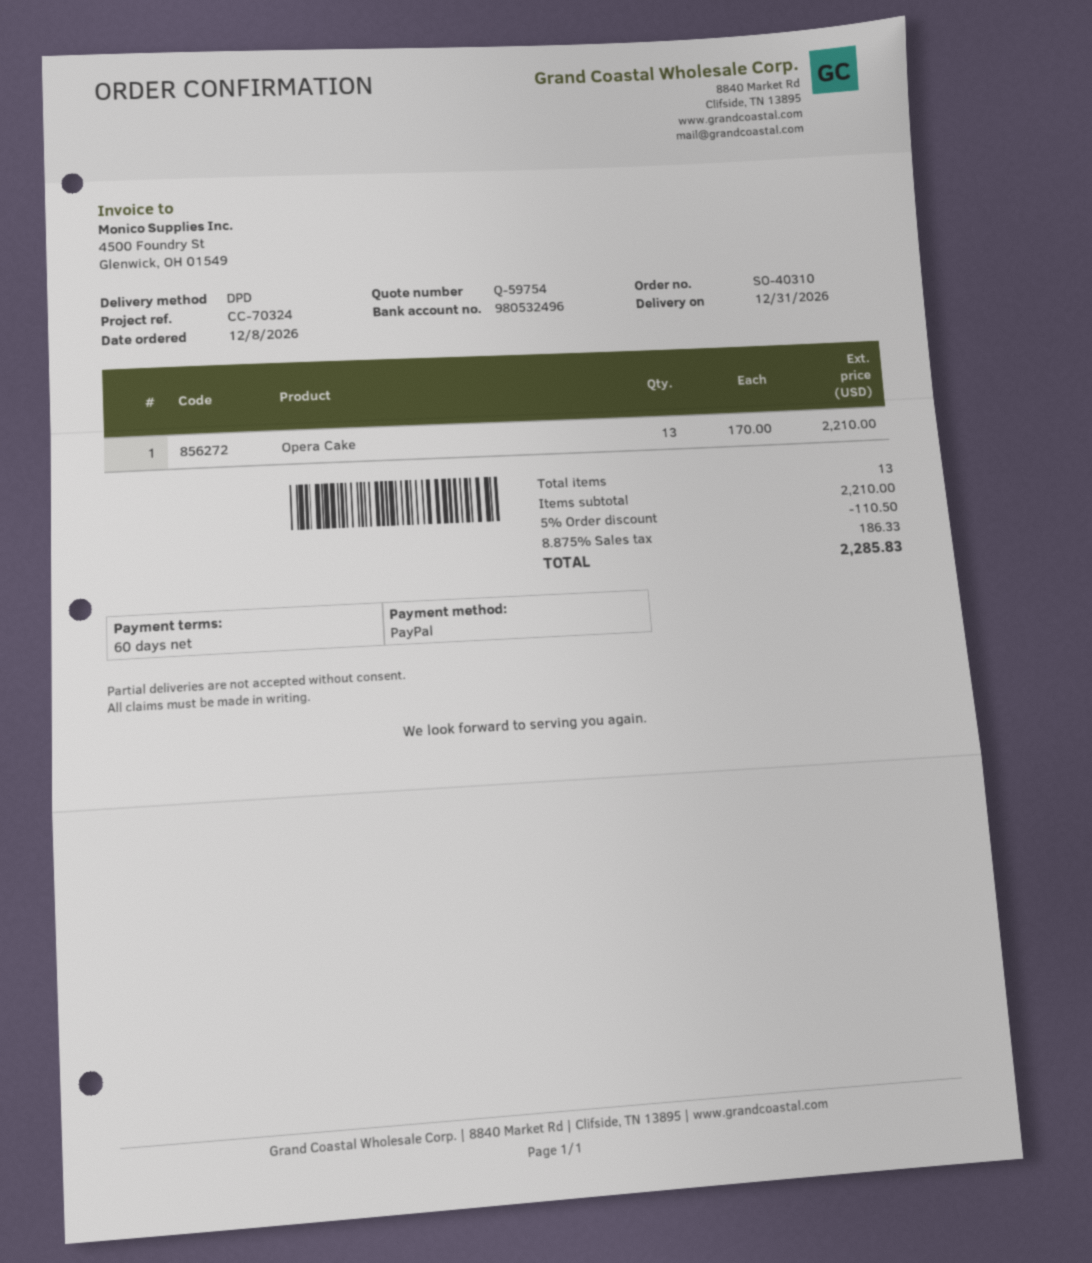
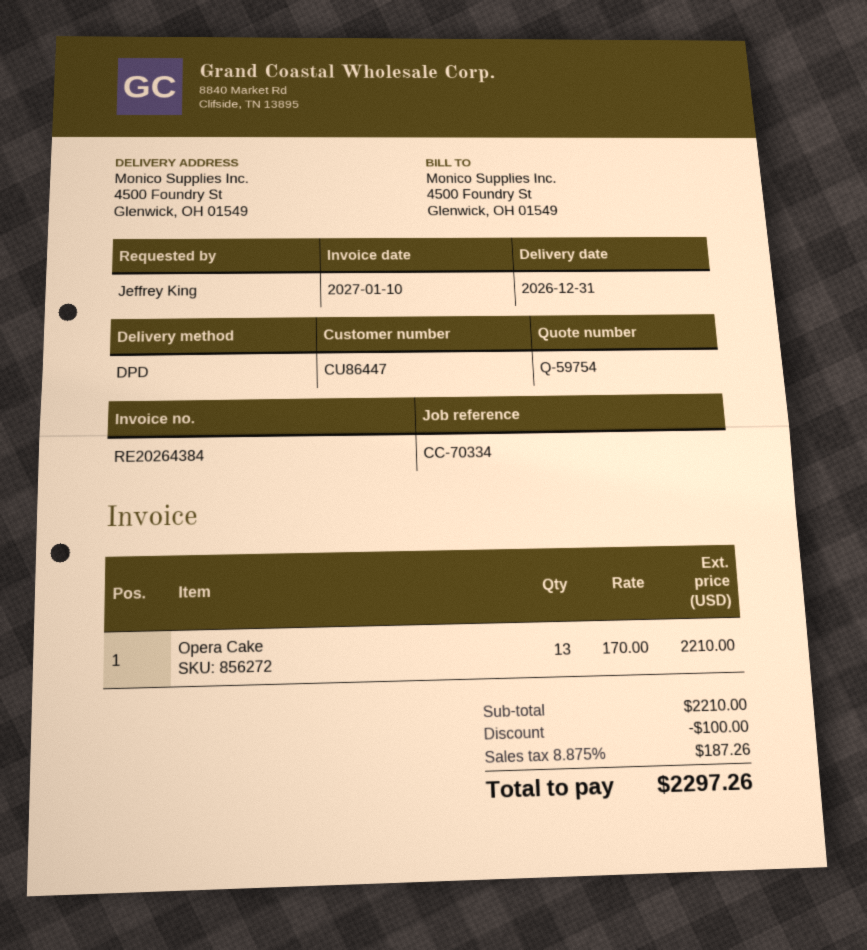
reference: CC-70324 -> CC-70334
discount: 110.50 -> 100.00
tax: 8.875% = 186.33 -> 8.875% = 187.26
total: 2285.83 -> 2297.26

